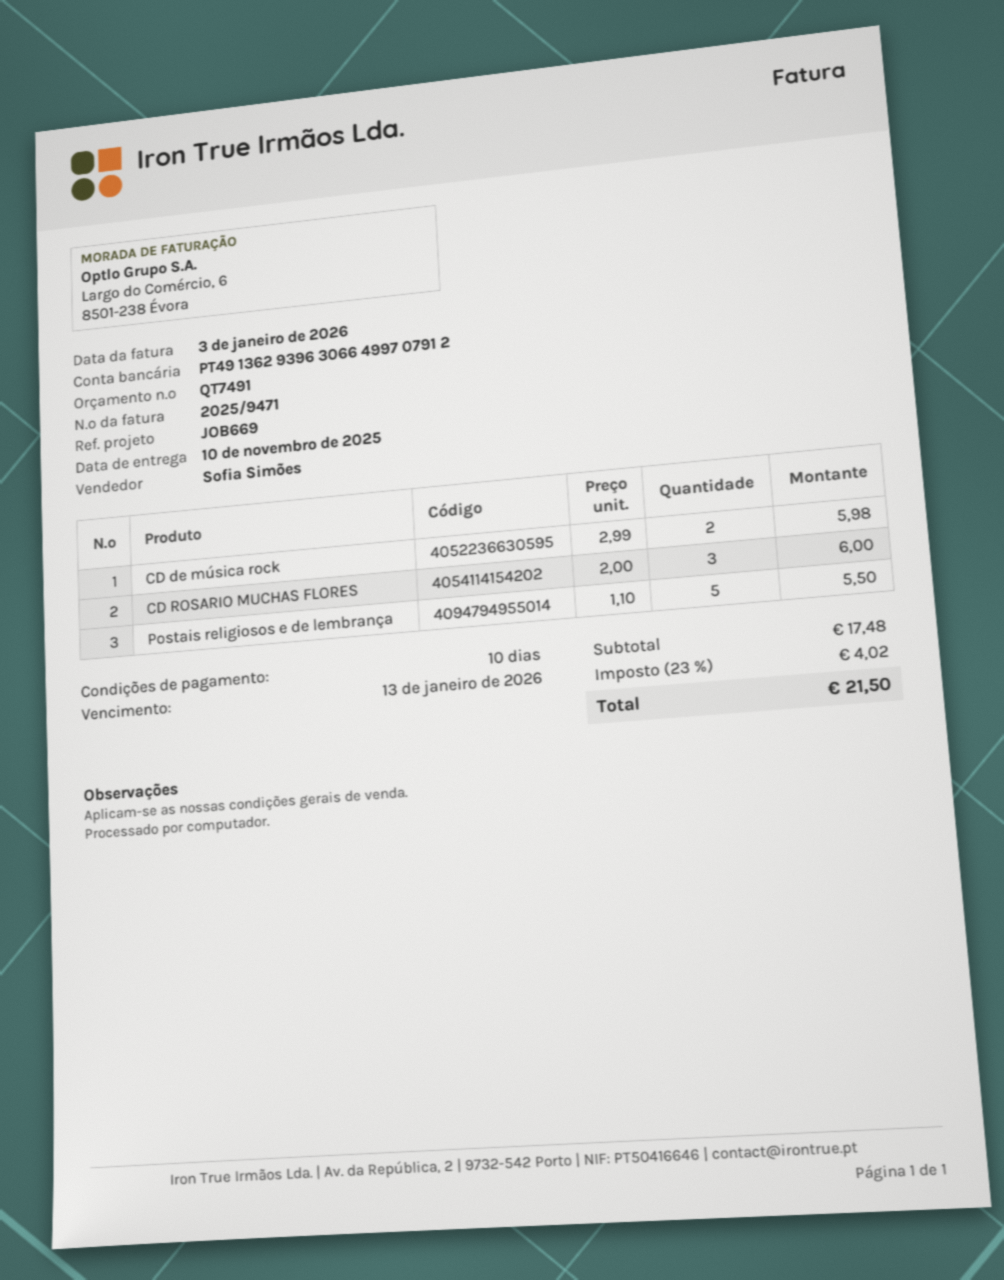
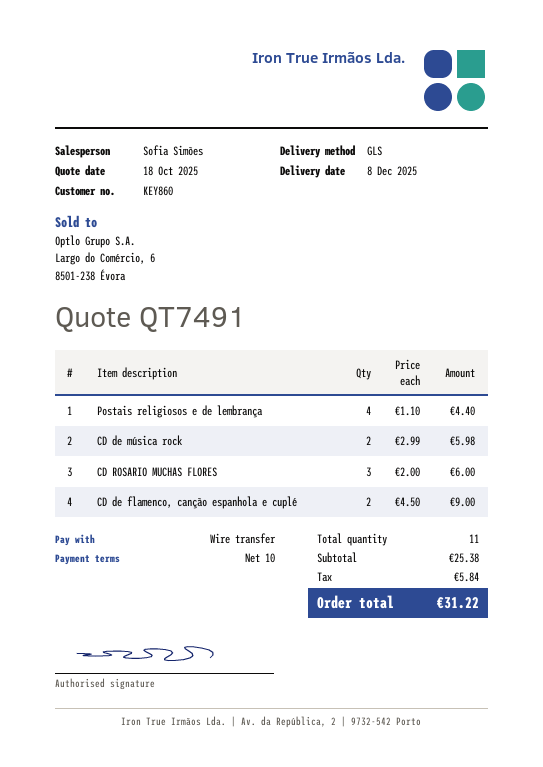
delivery date: 2025-11-10 -> 2025-12-08
Postais religiosos e de lembrança: 5 x 1.10 = 5.50 -> 4 x 1.10 = 4.40
CD de flamenco, canção espanhola e cuplé: none -> 2 x 4.50 = 9.00
subtotal: 17.48 -> 25.38
tax: 4.02 -> 5.84
total: 21.50 -> 31.22

